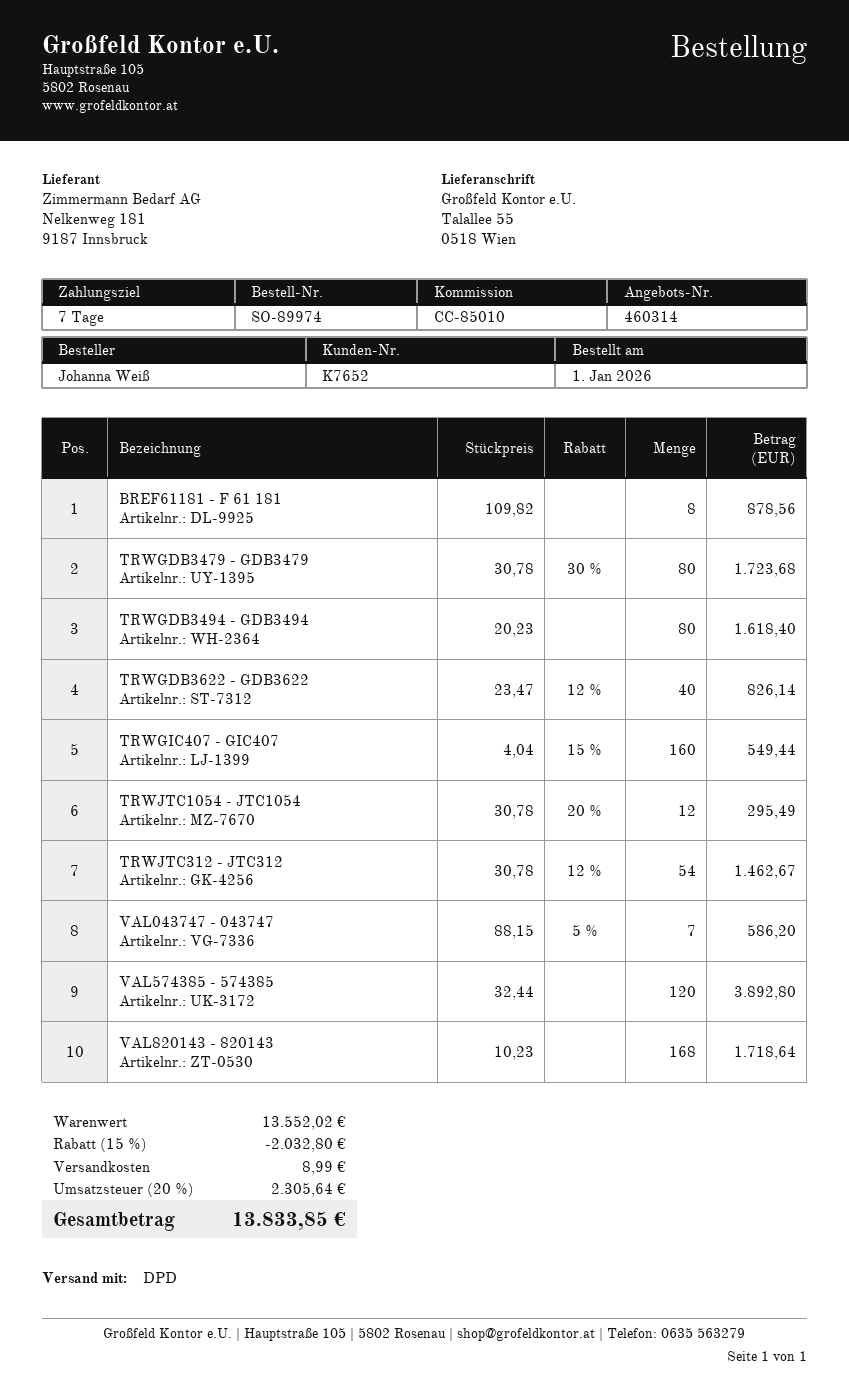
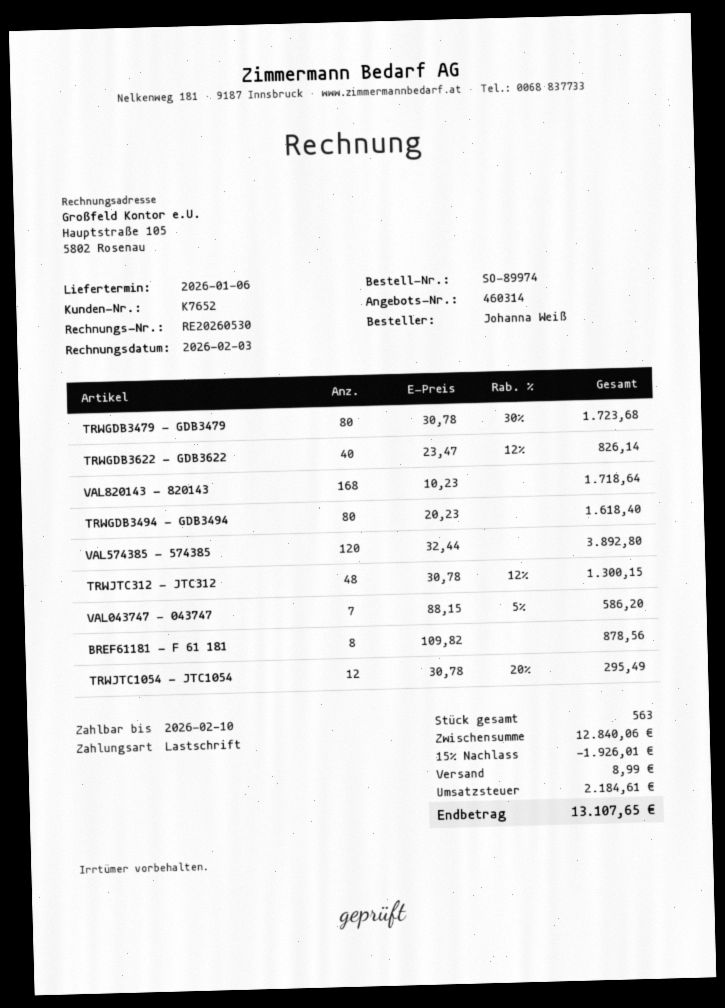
TRWGIC407 - GIC407: 160 x 4.04 - 15% = 549.44 -> none
TRWJTC312 - JTC312: 54 x 30.78 - 12% = 1462.67 -> 48 x 30.78 - 12% = 1300.15
subtotal: 13552.02 -> 12840.06
discount: 15% = 2032.80 -> 15% = 1926.01
tax: 2305.64 -> 2184.61
total: 13833.85 -> 13107.65

